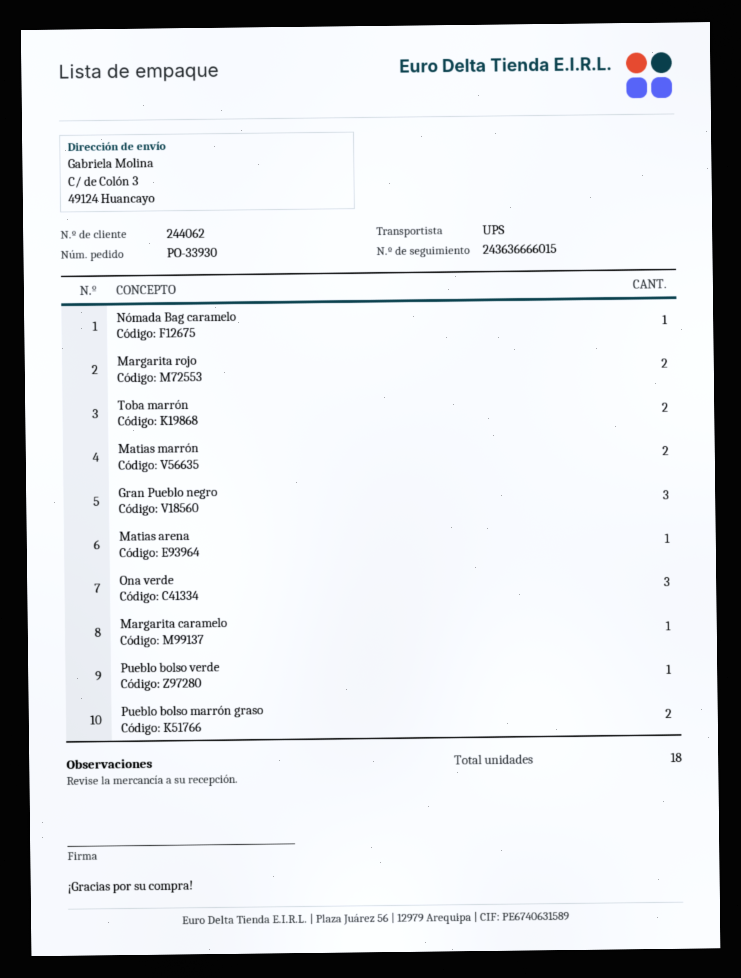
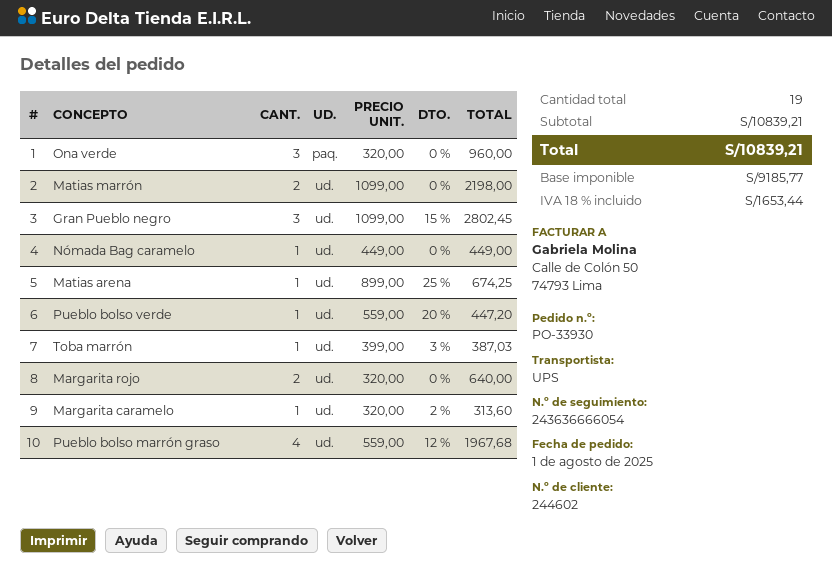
customer number: 244062 -> 244602
tracking number: 243636666015 -> 243636666054
Toba marrón: 2 -> 1
Pueblo bolso marrón graso: 2 -> 4
total quantity: 18 -> 19

